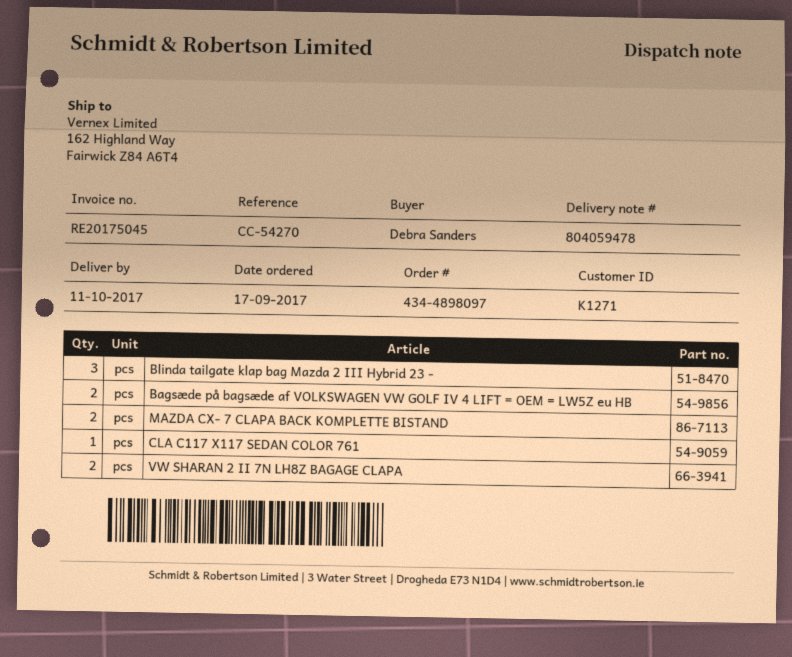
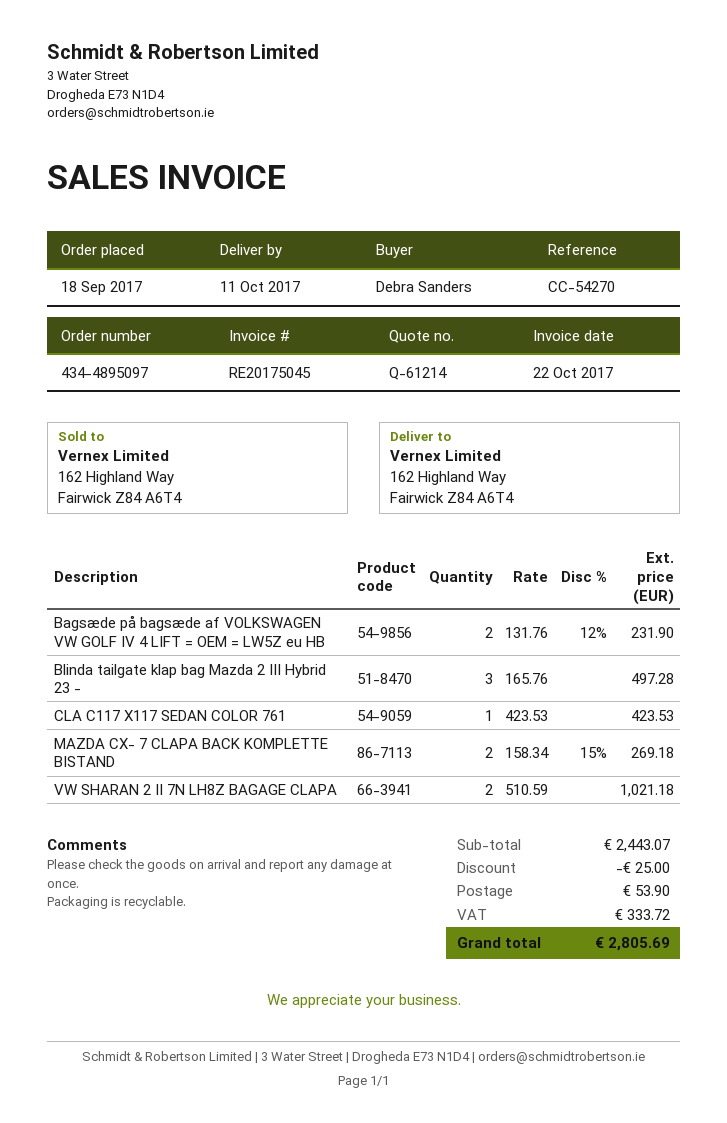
order number: 434-4898097 -> 434-4895097
order date: 2017-09-17 -> 2017-09-18

